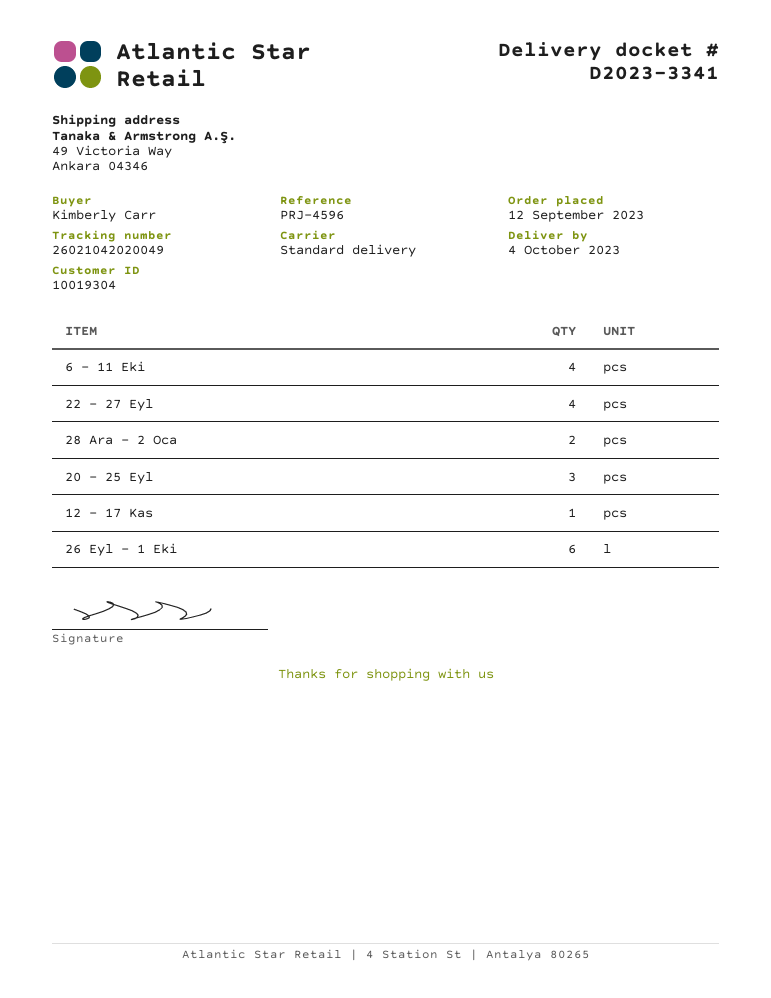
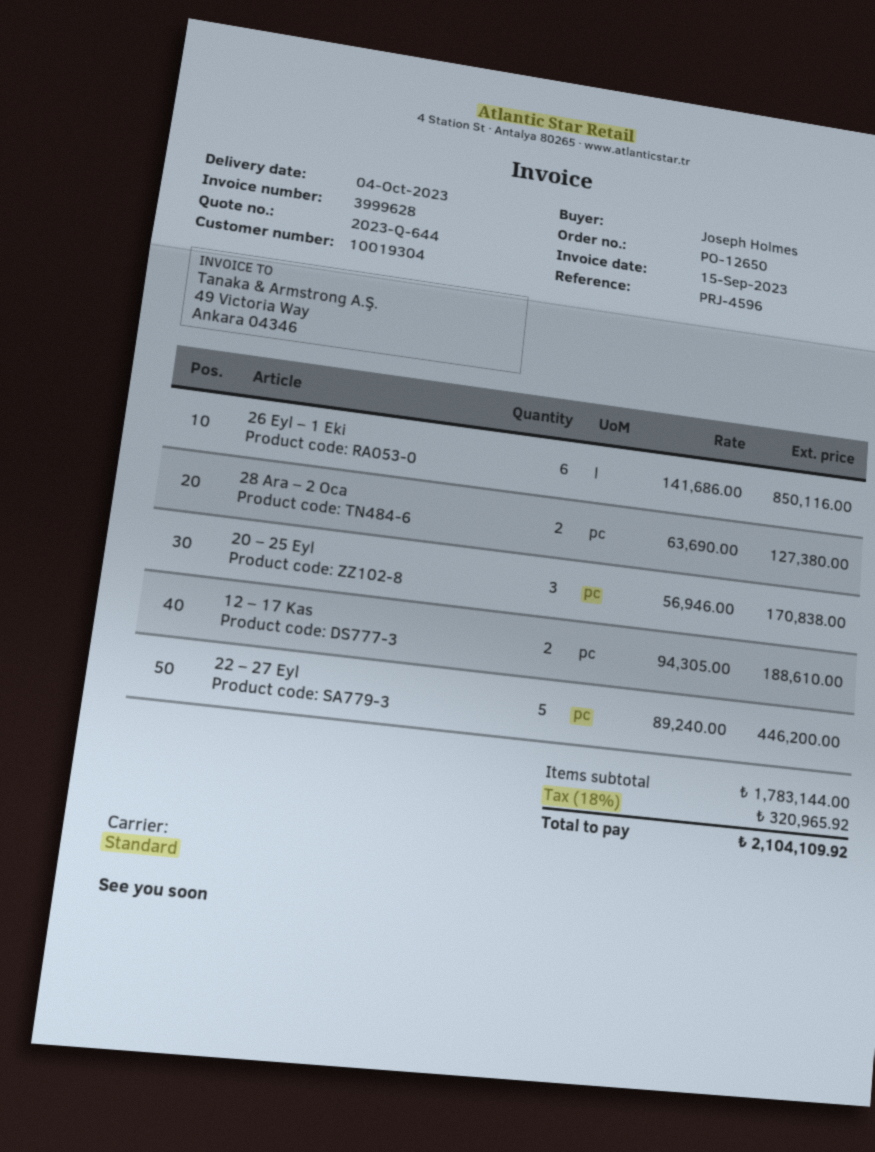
ordered by: Kimberly Carr -> Joseph Holmes
6 – 11 Eki: 4 -> none
22 – 27 Eyl: 4 -> 5
12 – 17 Kas: 1 -> 2

